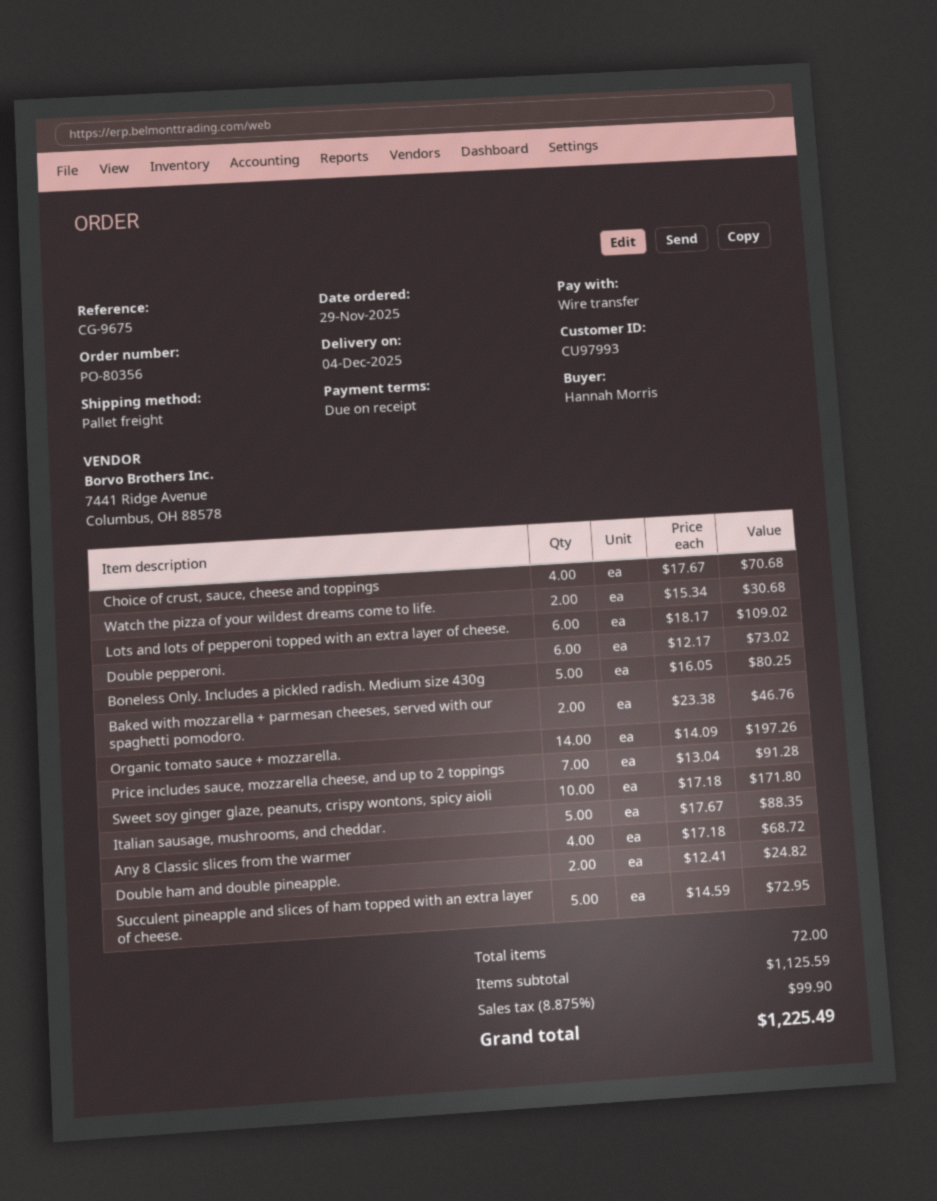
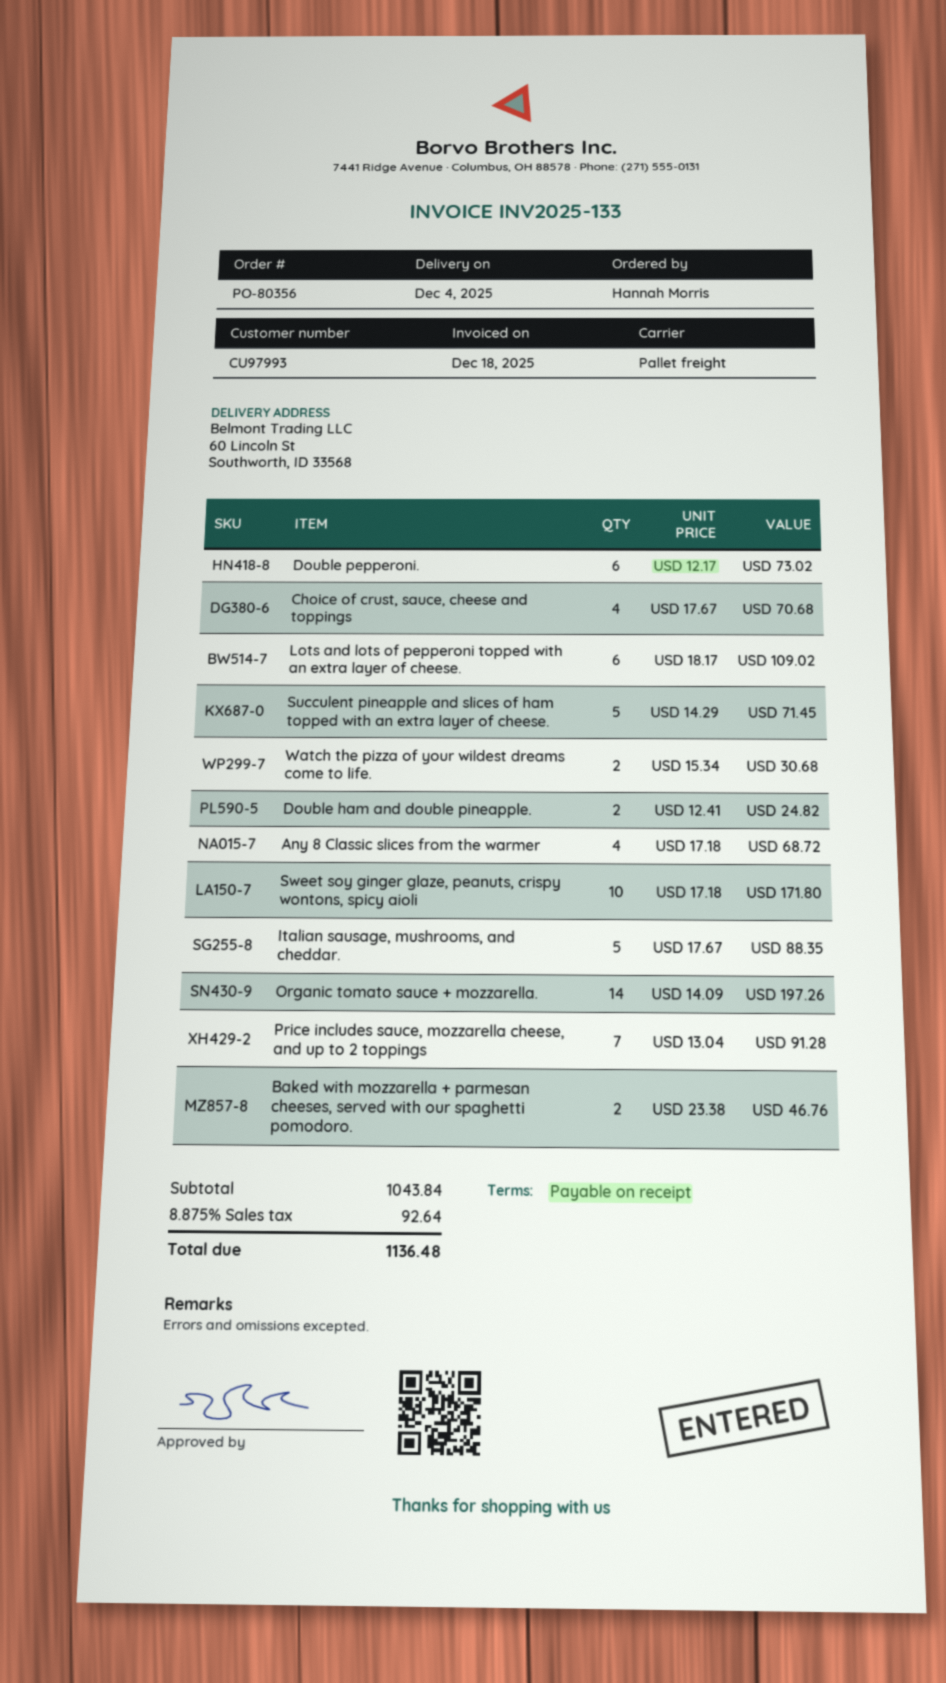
Boneless Only. Includes a pickled radish. Medium size 430g: 5 x 16.05 = 80.25 -> none
Succulent pineapple and slices of ham topped with an extra layer of cheese.: 5 x 14.59 = 72.95 -> 5 x 14.29 = 71.45
subtotal: 1125.59 -> 1043.84
tax: 8.875% = 99.90 -> 8.875% = 92.64
total: 1225.49 -> 1136.48

